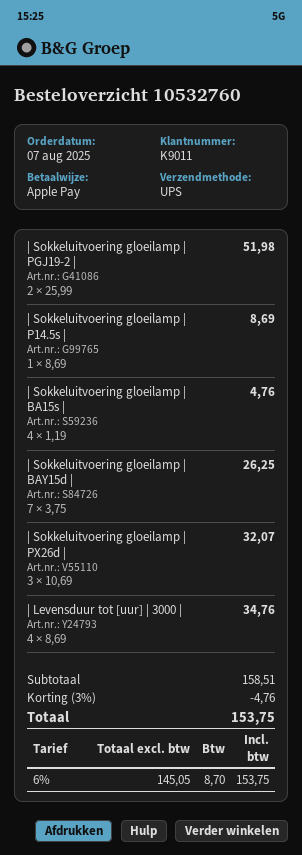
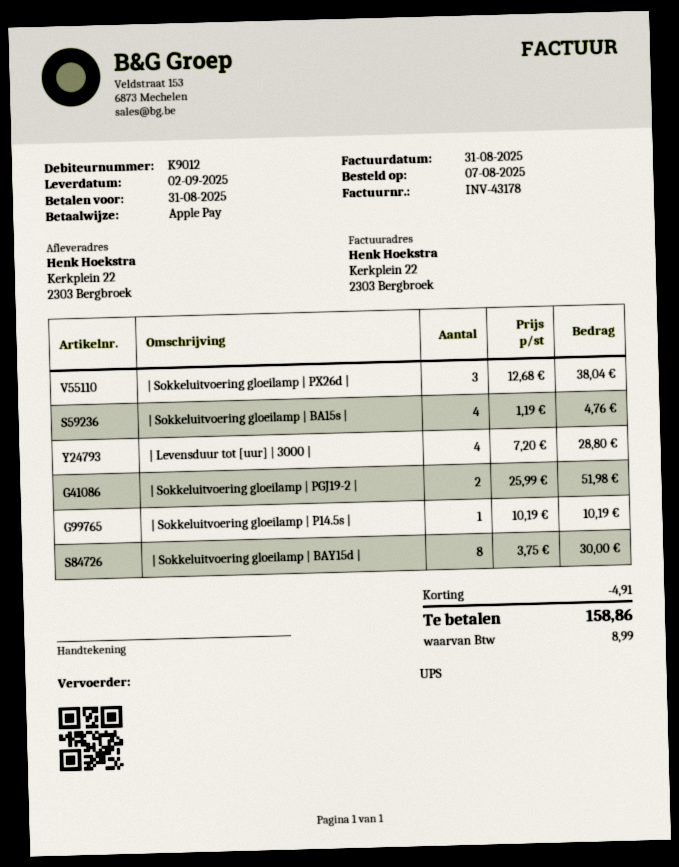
customer number: K9011 -> K9012
| Sokkeluitvoering gloeilamp | P14.5s |: 1 x 8.69 = 8.69 -> 1 x 10.19 = 10.19
| Sokkeluitvoering gloeilamp | BAY15d |: 7 x 3.75 = 26.25 -> 8 x 3.75 = 30.00
| Sokkeluitvoering gloeilamp | PX26d |: 3 x 10.69 = 32.07 -> 3 x 12.68 = 38.04
| Levensduur tot [uur] | 3000 |: 4 x 8.69 = 34.76 -> 4 x 7.20 = 28.80
discount: 4.76 -> 4.91
tax: 8.70 -> 8.99
total: 153.75 -> 158.86

